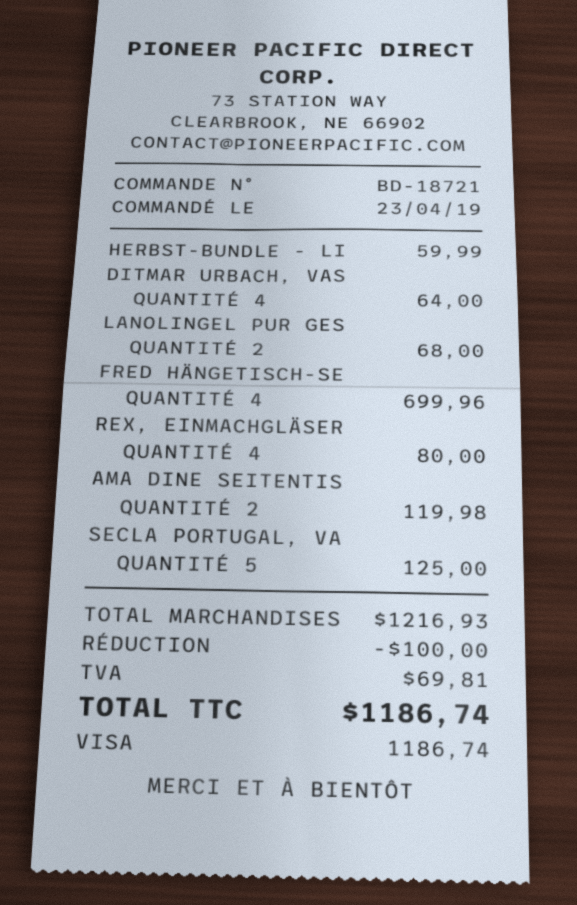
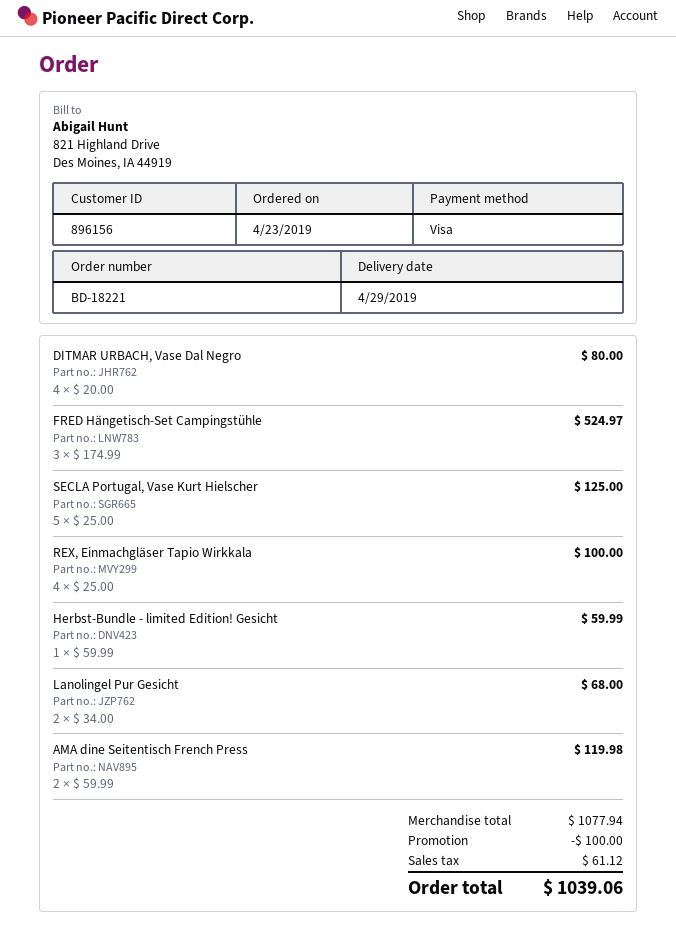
order number: BD-18721 -> BD-18221
DITMAR URBACH, VAS: 4 for 64.00 -> 4 for 80.00
FRED HÄNGETISCH-SE: 4 for 699.96 -> 3 for 524.97
REX, EINMACHGLÄSER: 4 for 80.00 -> 4 for 100.00
subtotal: 1216.93 -> 1077.94
tax: 69.81 -> 61.12
total: 1186.74 -> 1039.06

